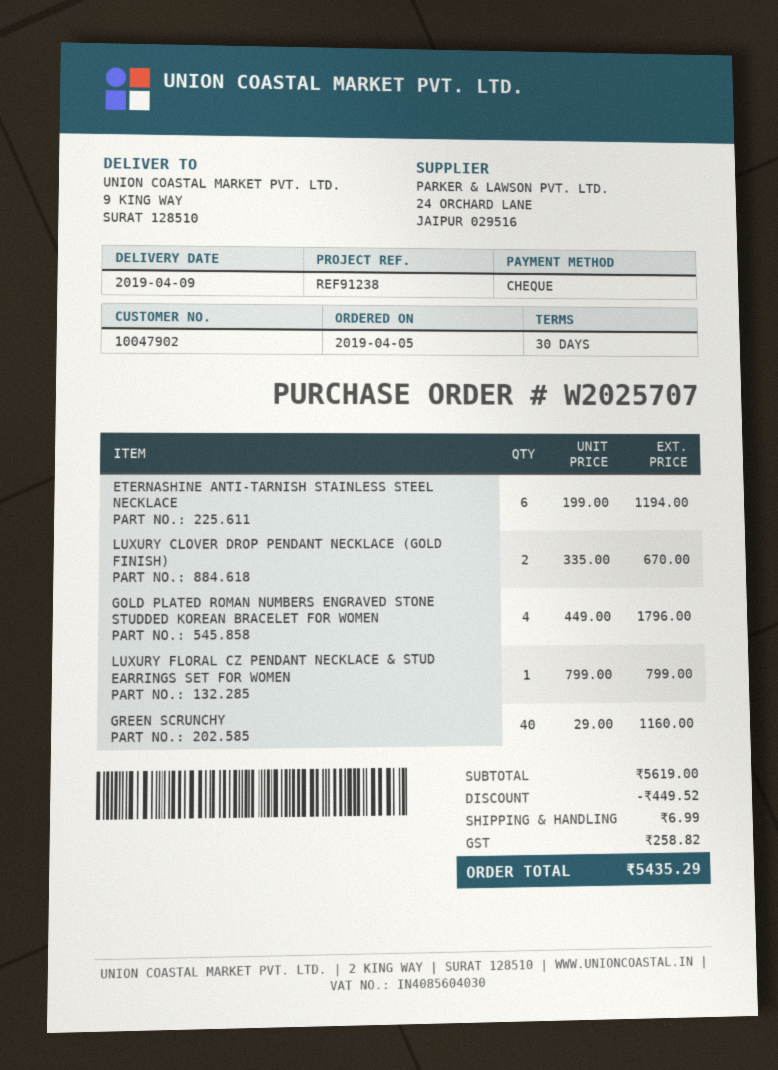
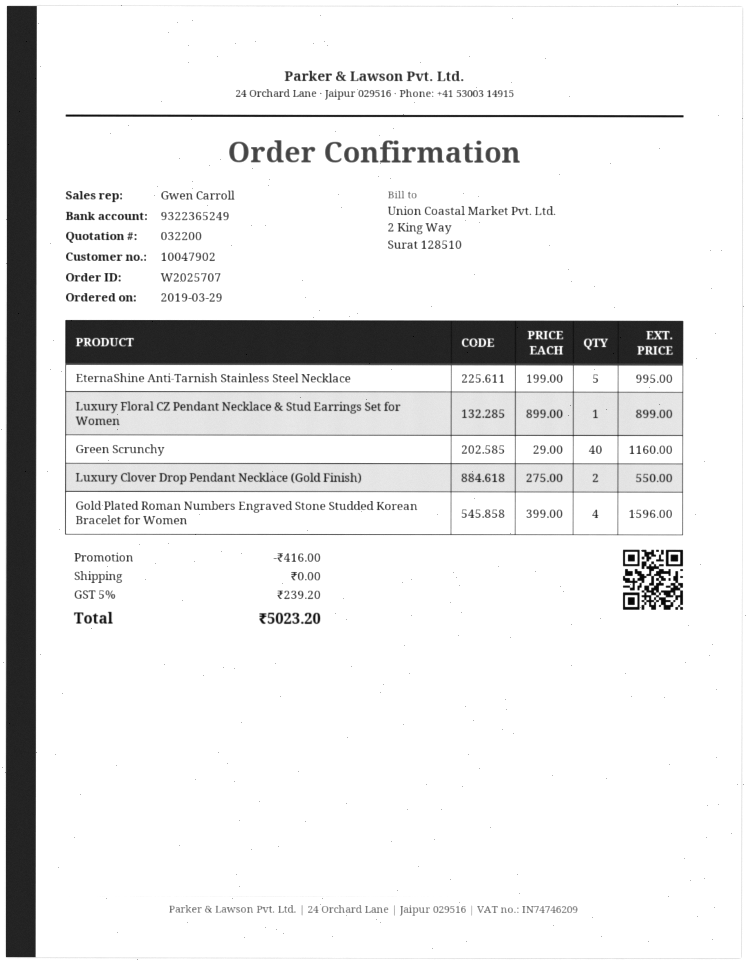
order date: 2019-04-05 -> 2019-03-29
ETERNASHINE ANTI-TARNISH STAINLESS STEEL NECKLACE: 6 x 199.00 = 1194.00 -> 5 x 199.00 = 995.00
LUXURY CLOVER DROP PENDANT NECKLACE (GOLD FINISH): 2 x 335.00 = 670.00 -> 2 x 275.00 = 550.00
GOLD PLATED ROMAN NUMBERS ENGRAVED STONE STUDDED KOREAN BRACELET FOR WOMEN: 4 x 449.00 = 1796.00 -> 4 x 399.00 = 1596.00
LUXURY FLORAL CZ PENDANT NECKLACE & STUD EARRINGS SET FOR WOMEN: 1 x 799.00 = 799.00 -> 1 x 899.00 = 899.00
discount: 449.52 -> 416.00
shipping: 6.99 -> 0.00
tax: 258.82 -> 239.20
total: 5435.29 -> 5023.20

